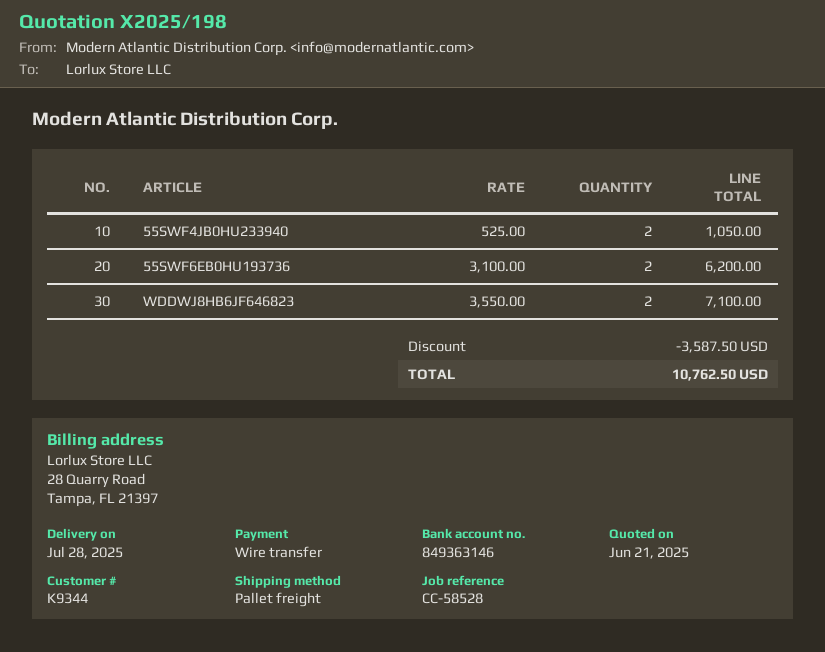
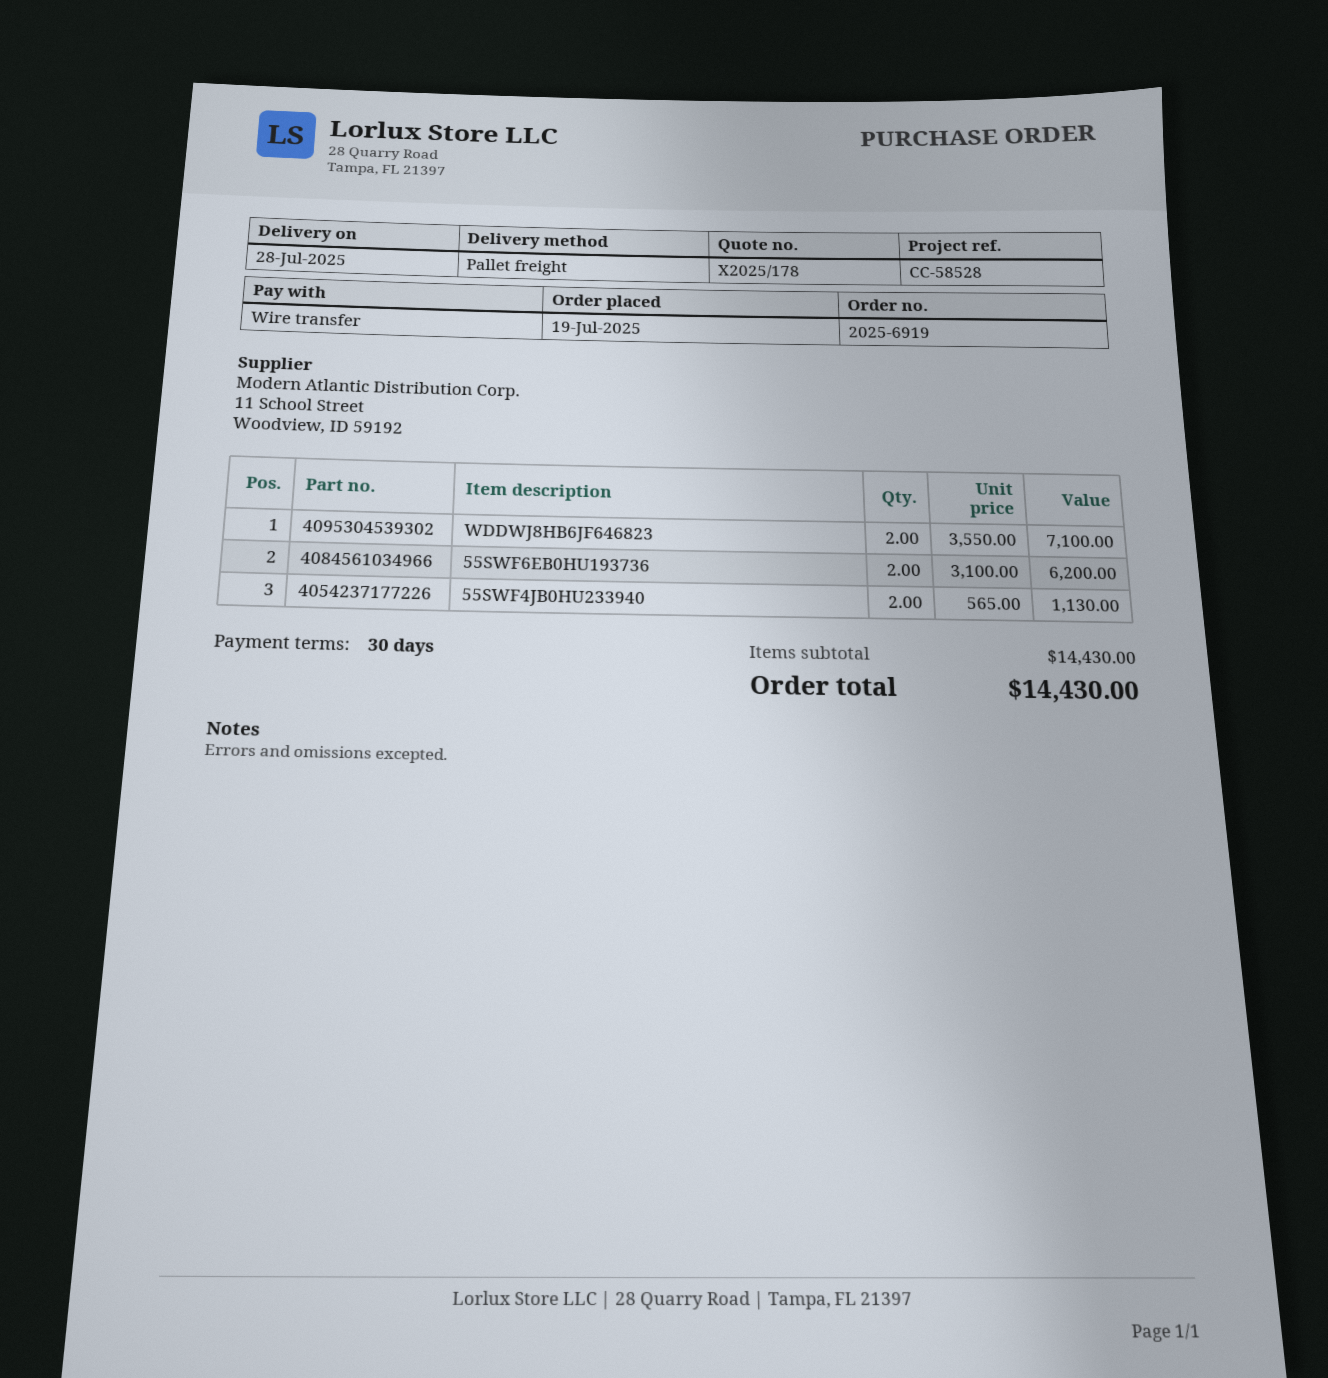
quote number: X2025/198 -> X2025/178
55SWF4JB0HU233940: 2 x 525.00 = 1050.00 -> 2 x 565.00 = 1130.00
discount: 3587.50 -> none
total: 10762.50 -> 14430.00

